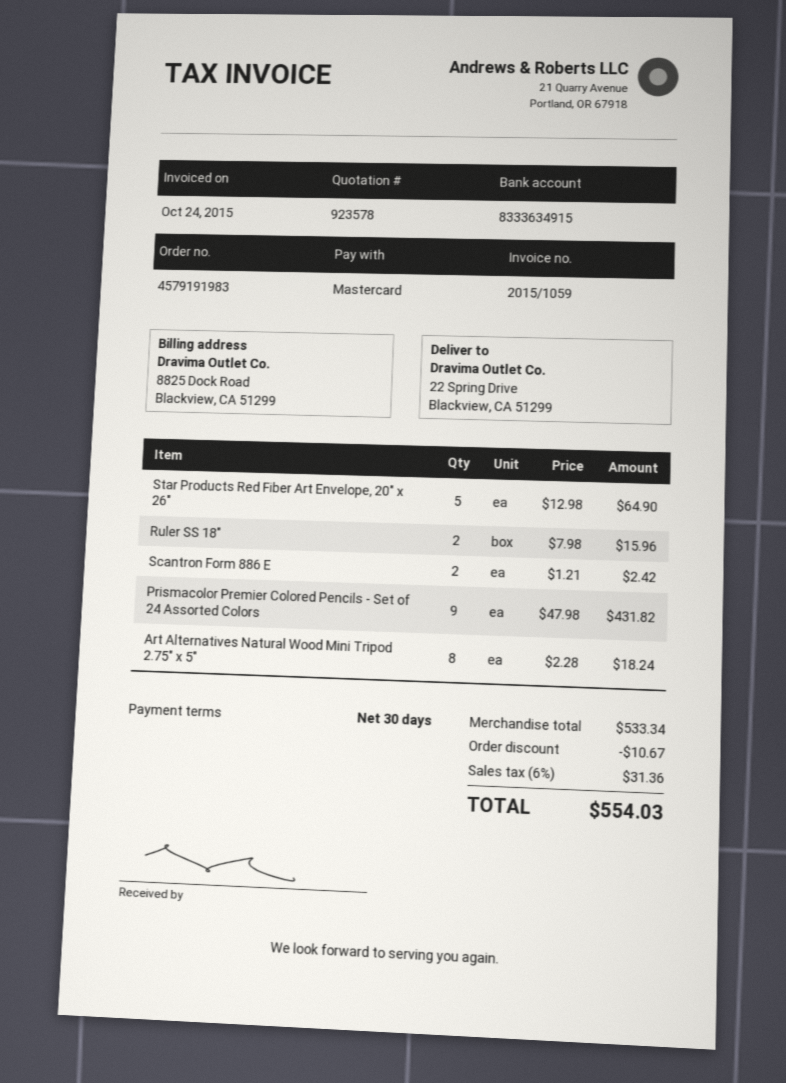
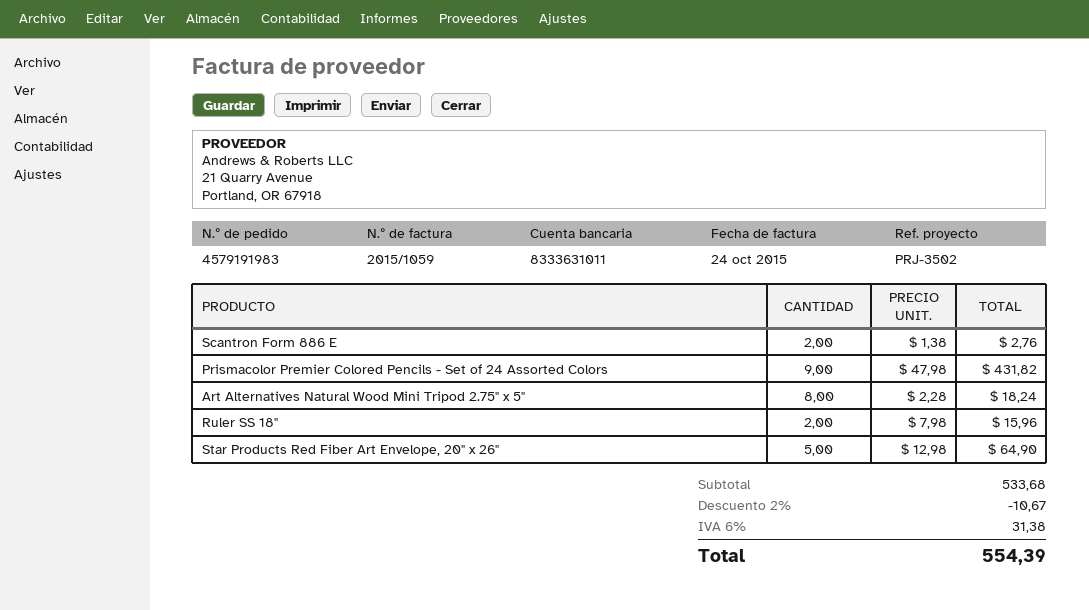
bank account: 8333634915 -> 8333631011
Scantron Form 886 E: 2 x 1.21 = 2.42 -> 2 x 1.38 = 2.76
subtotal: 533.34 -> 533.68
tax: 6% = 31.36 -> 6% = 31.38
total: 554.03 -> 554.39

